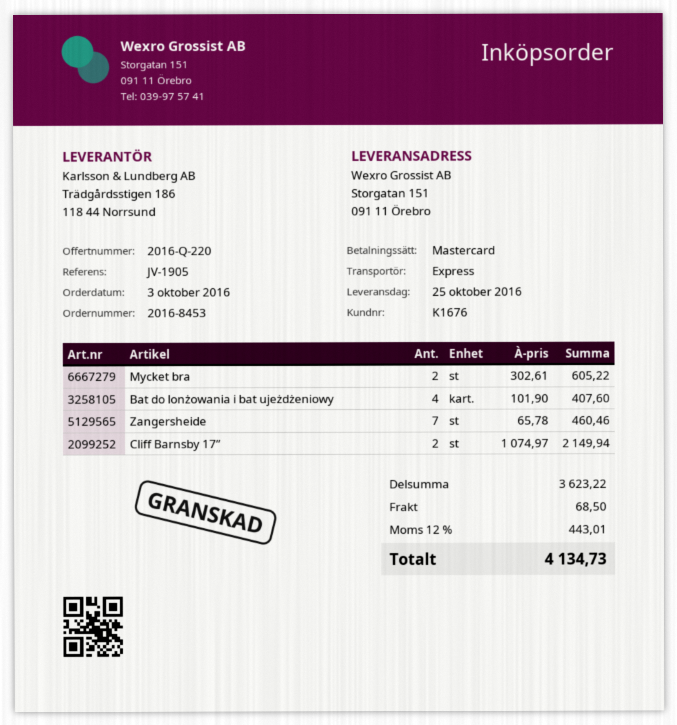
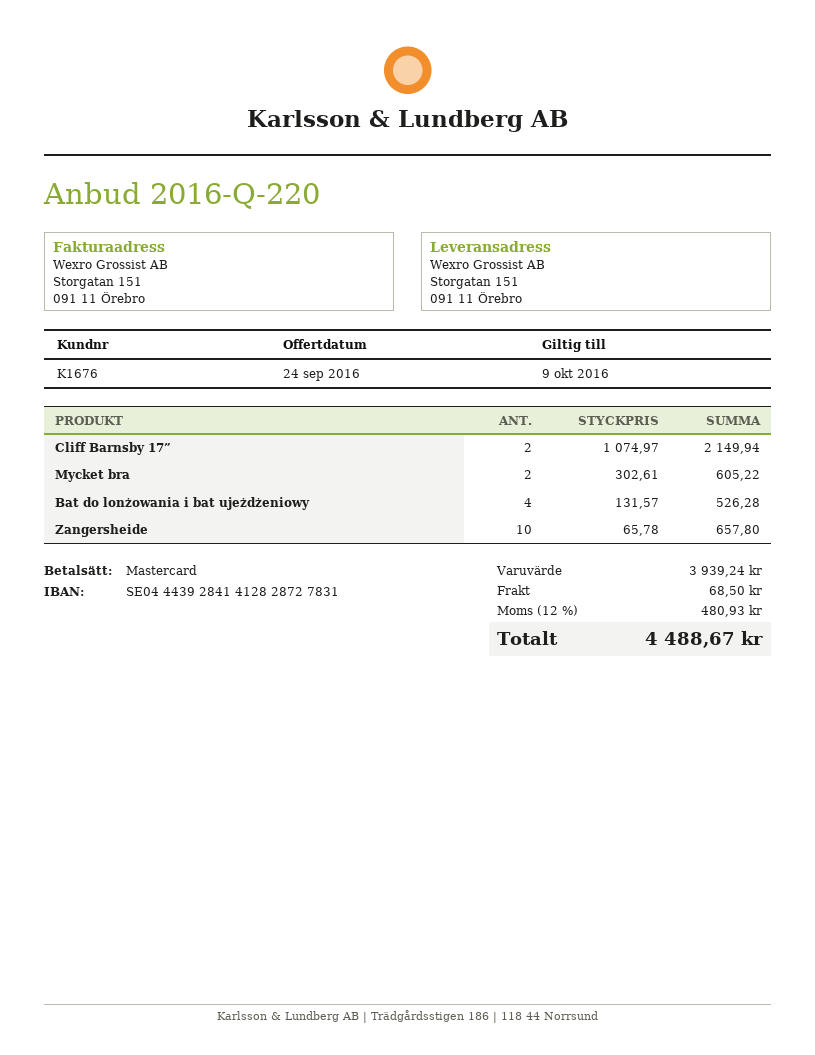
Bat do lonżowania i bat ujeżdżeniowy: 4 x 101.90 = 407.60 -> 4 x 131.57 = 526.28
Zangersheide: 7 x 65.78 = 460.46 -> 10 x 65.78 = 657.80
subtotal: 3623.22 -> 3939.24
tax: 12% = 443.01 -> 12% = 480.93
total: 4134.73 -> 4488.67

